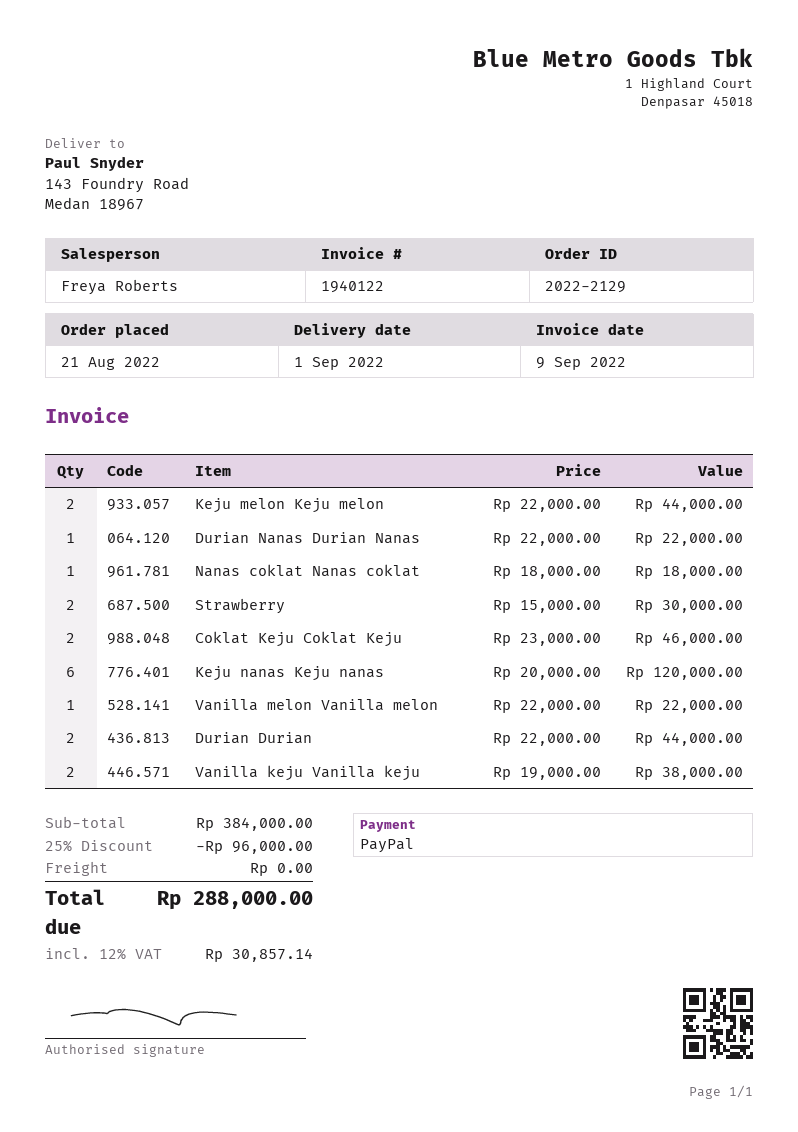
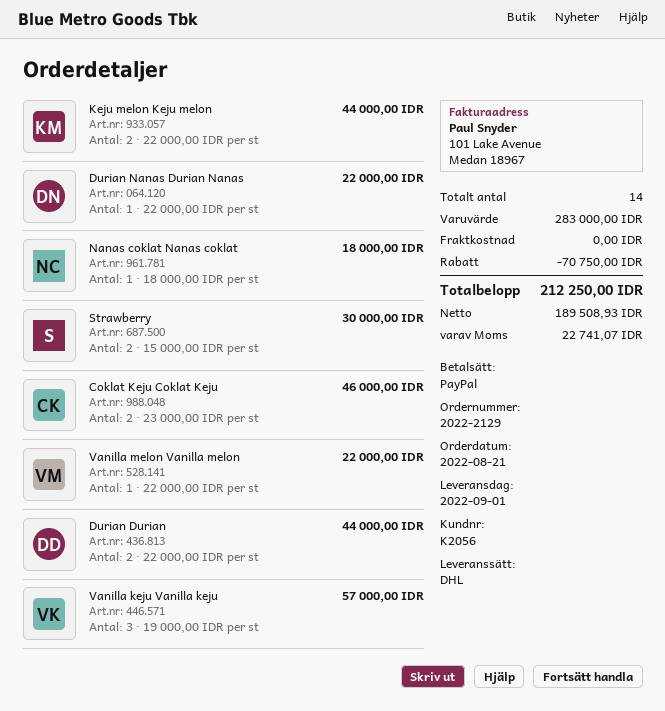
Keju nanas Keju nanas: 6 x 20000.00 = 120000.00 -> none
Vanilla keju Vanilla keju: 2 x 19000.00 = 38000.00 -> 3 x 19000.00 = 57000.00
subtotal: 384000.00 -> 283000.00
discount: 96000.00 -> 70750.00
tax: 30857.14 -> 22741.07
total: 288000.00 -> 212250.00

